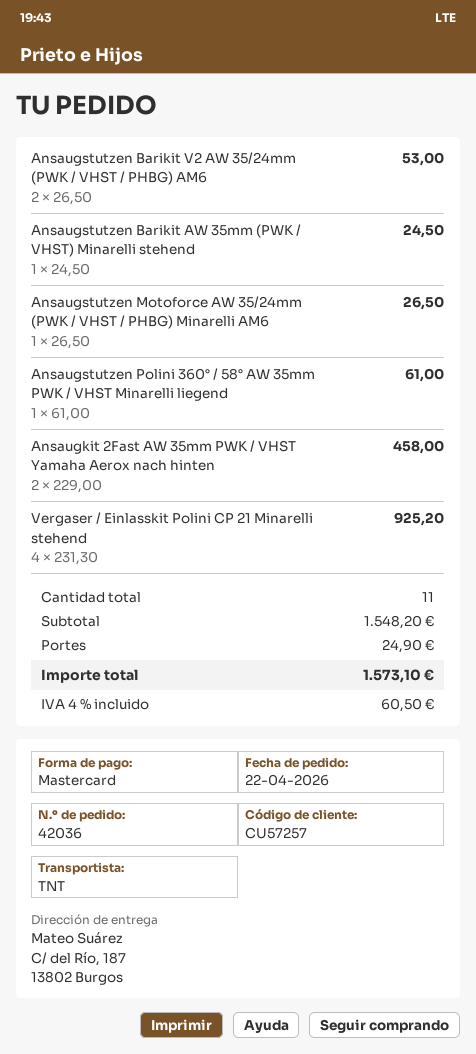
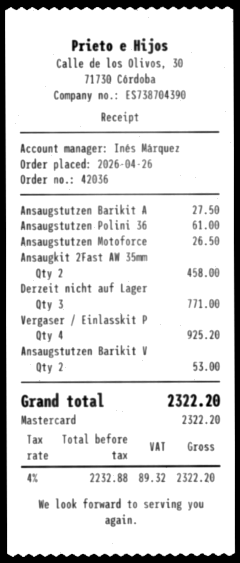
order date: 2026-04-22 -> 2026-04-26
Ansaugstutzen Barikit AW 35mm (PWK / VHST) Minarelli stehend: 1 for 24.50 -> 1 for 27.50
Derzeit nicht auf Lager: none -> 3 for 771.00
shipping: 24.90 -> none
tax: 4% = 60.50 -> 4% = 89.32
total: 1573.10 -> 2322.20

